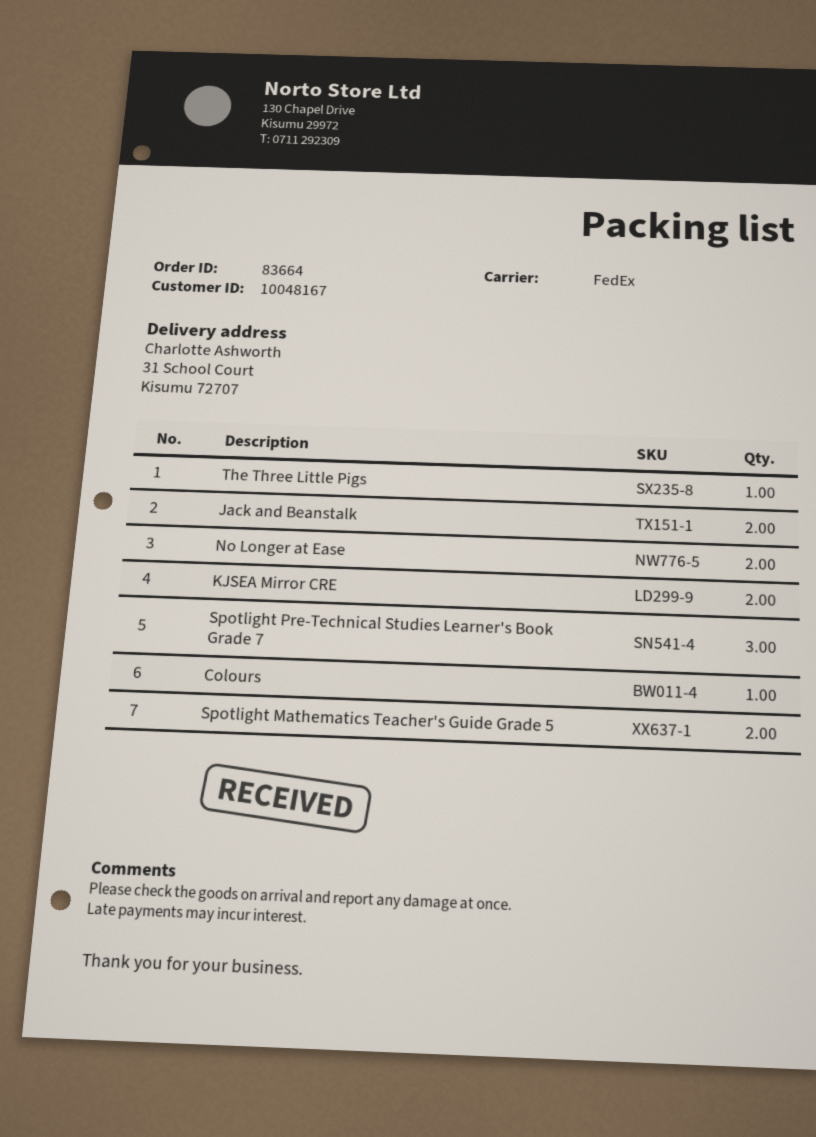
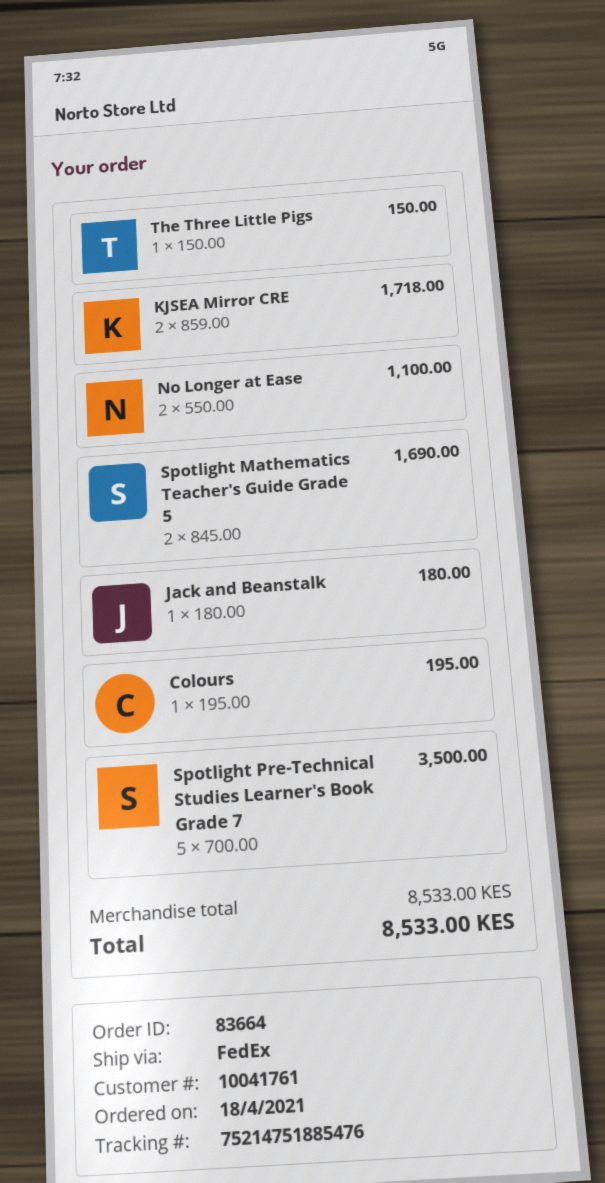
customer number: 10048167 -> 10041761
Jack and Beanstalk: 2 -> 1
Spotlight Pre-Technical Studies Learner's Book Grade 7: 3 -> 5

